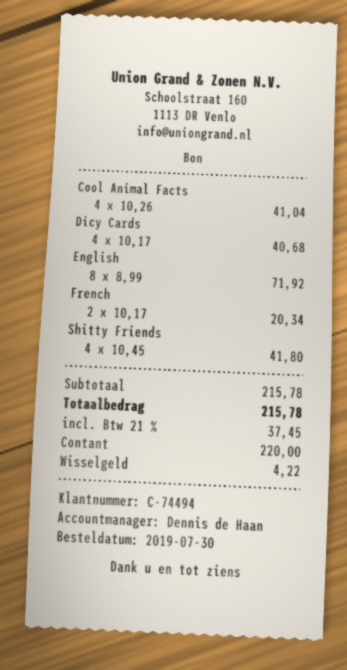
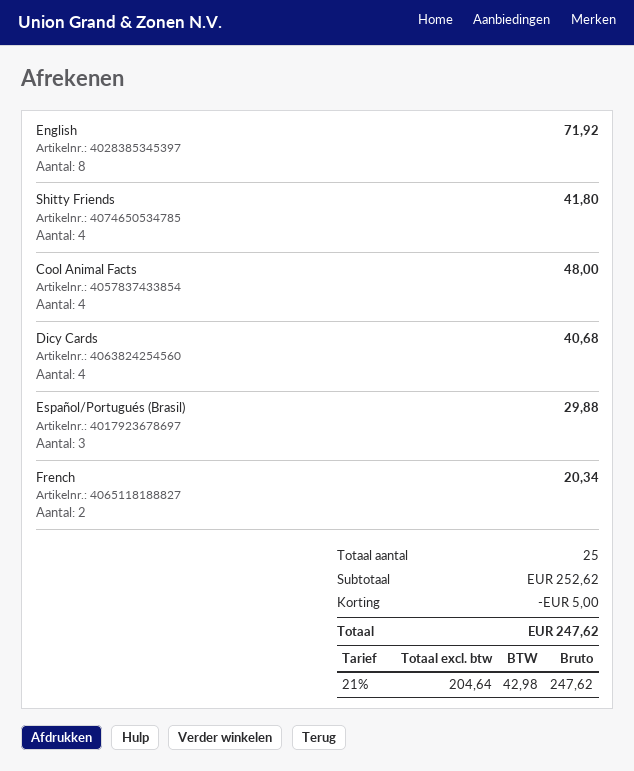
Cool Animal Facts: 4 for 41.04 -> 4 for 48.00
Español/Portugués (Brasil): none -> 3 for 29.88
subtotal: 215.78 -> 252.62
discount: none -> 5.00
tax: 21% = 37.45 -> 21% = 42.98
total: 215.78 -> 247.62

